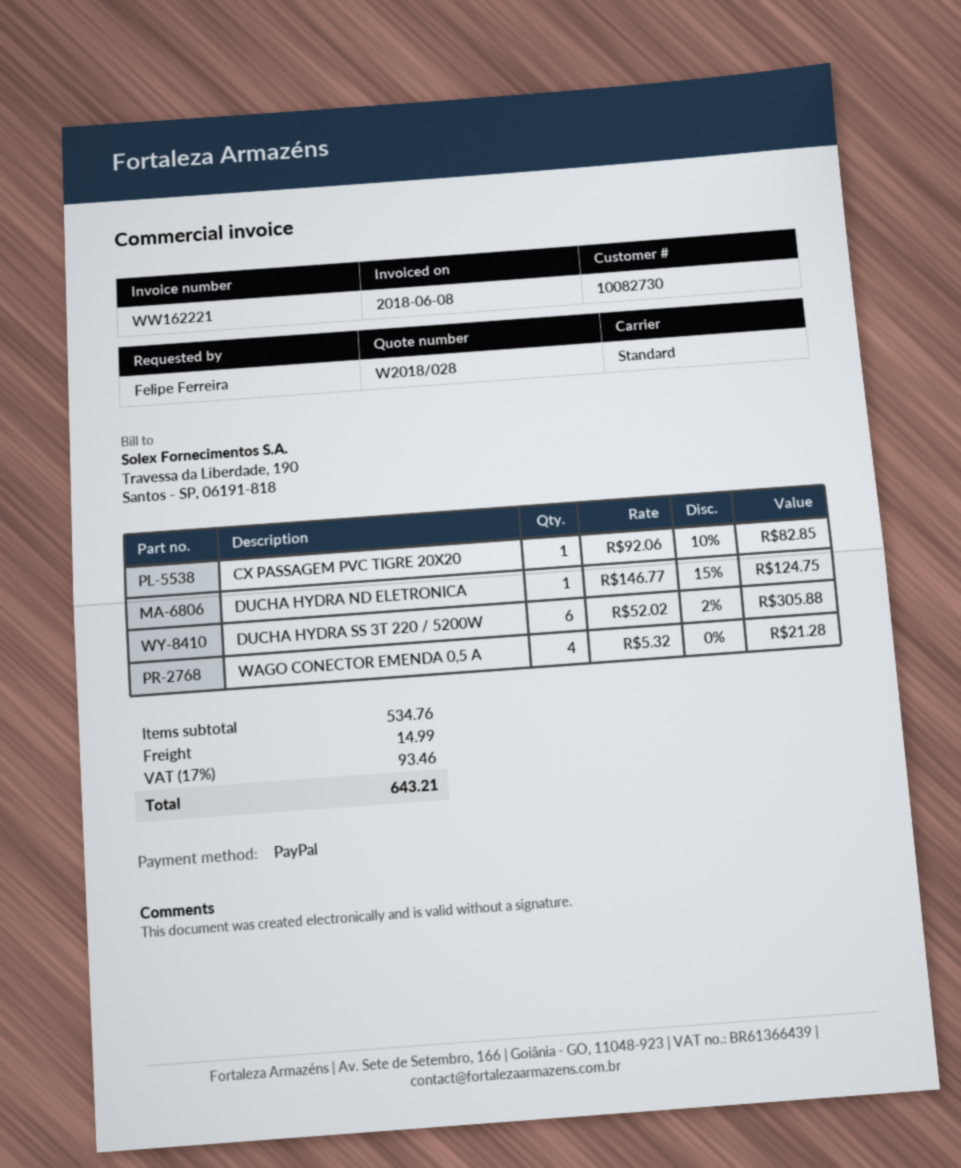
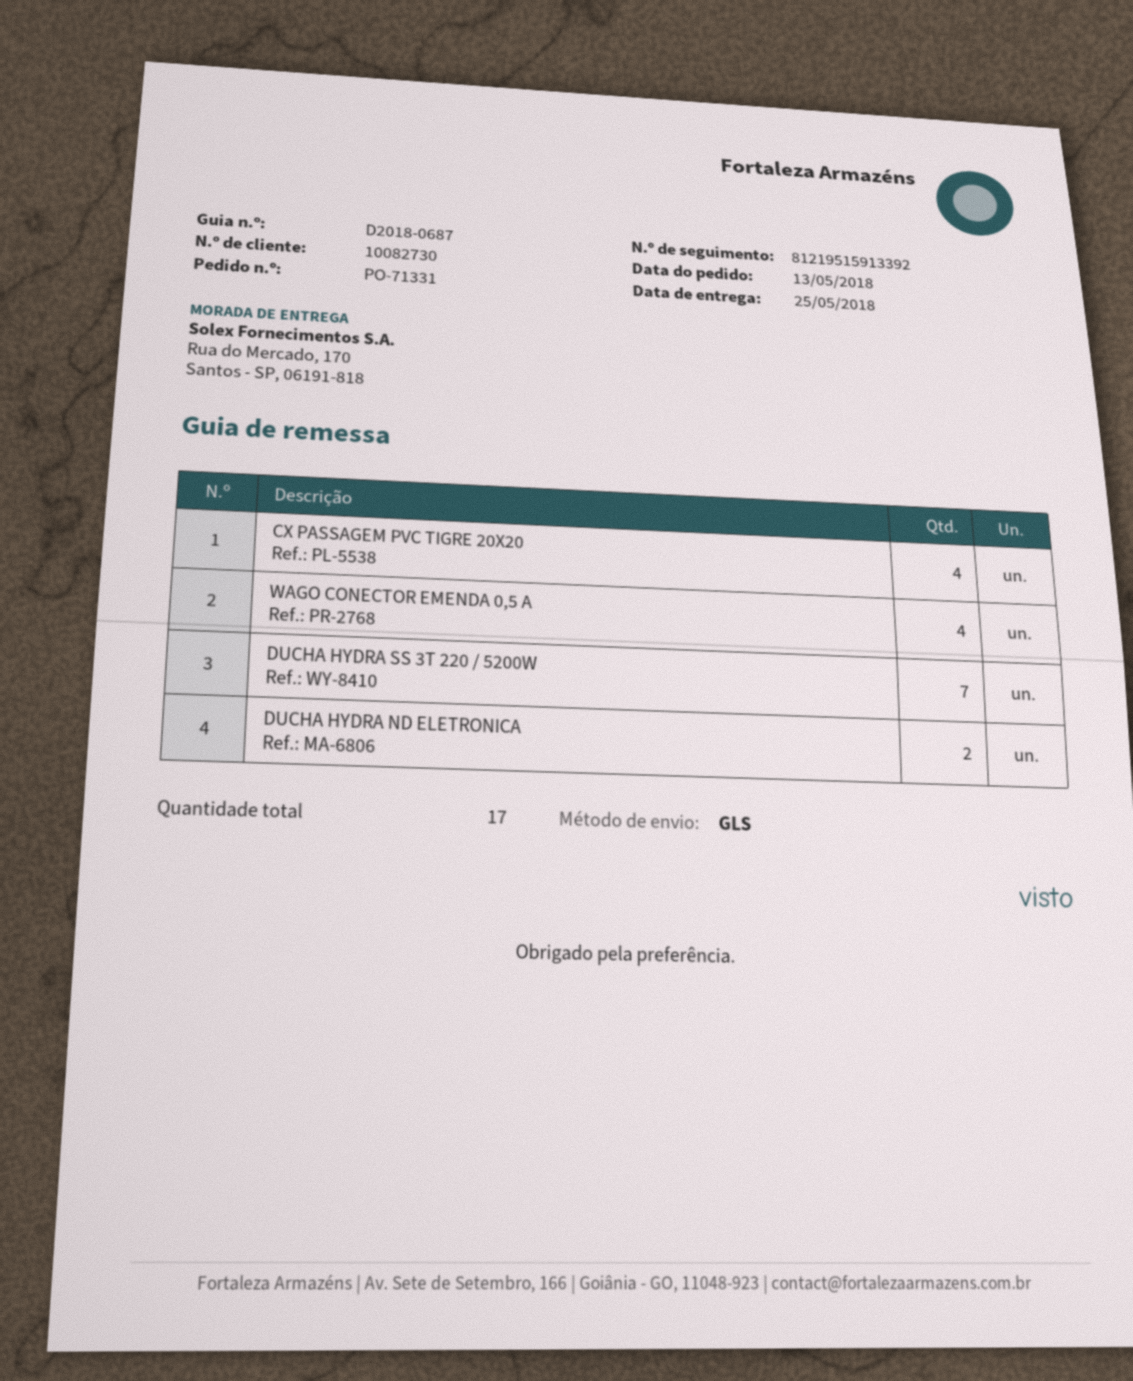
shipping method: standard -> GLS
CX PASSAGEM PVC TIGRE 20X20: 1 -> 4
DUCHA HYDRA ND ELETRONICA: 1 -> 2
DUCHA HYDRA SS 3T 220 / 5200W: 6 -> 7

